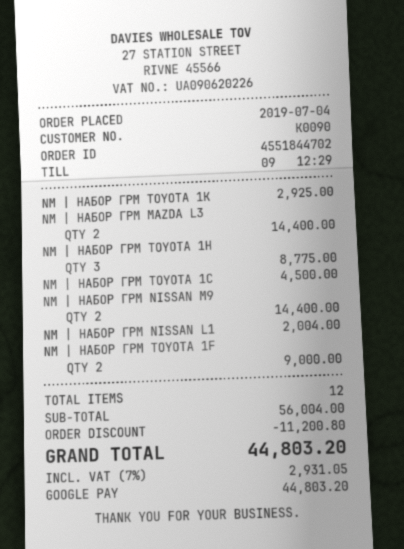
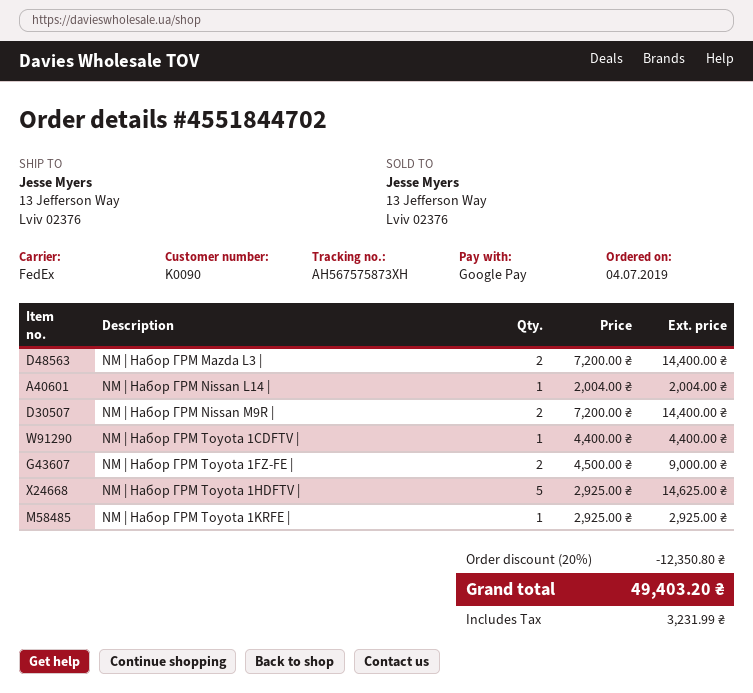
NM | НАБОР ГРМ TOYOTA 1H: 3 for 8775.00 -> 5 for 14625.00
NM | НАБОР ГРМ TOYOTA 1C: 1 for 4500.00 -> 1 for 4400.00
discount: 11200.80 -> 12350.80
tax: 2931.05 -> 3231.99
total: 44803.20 -> 49403.20

